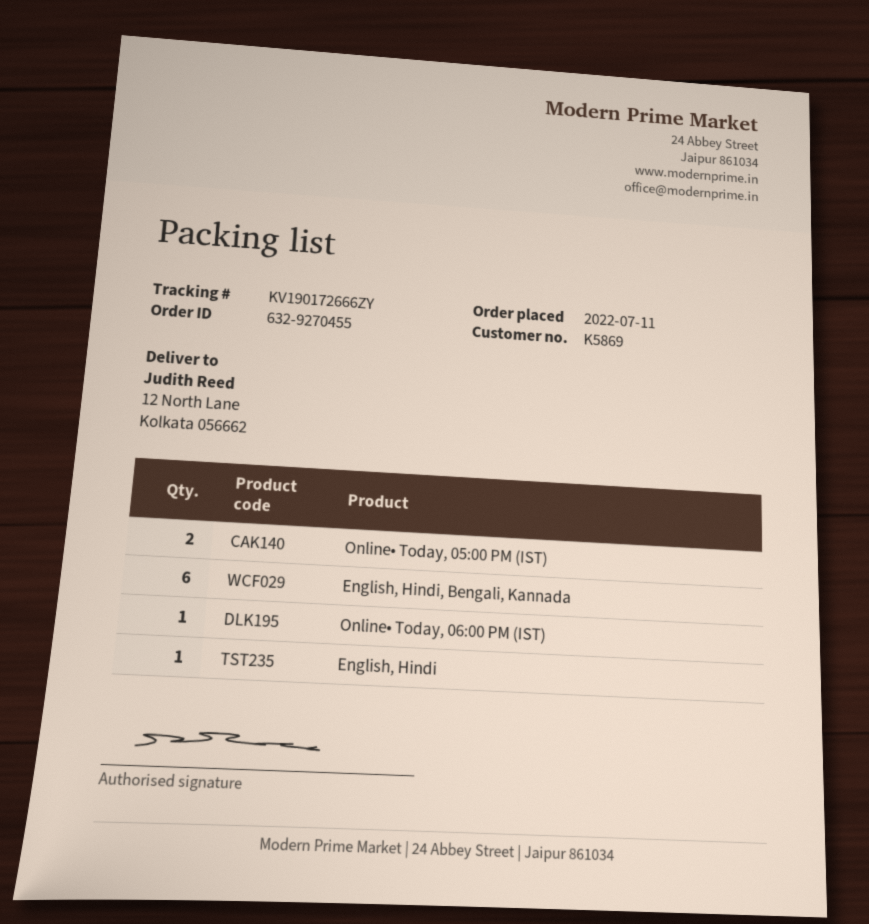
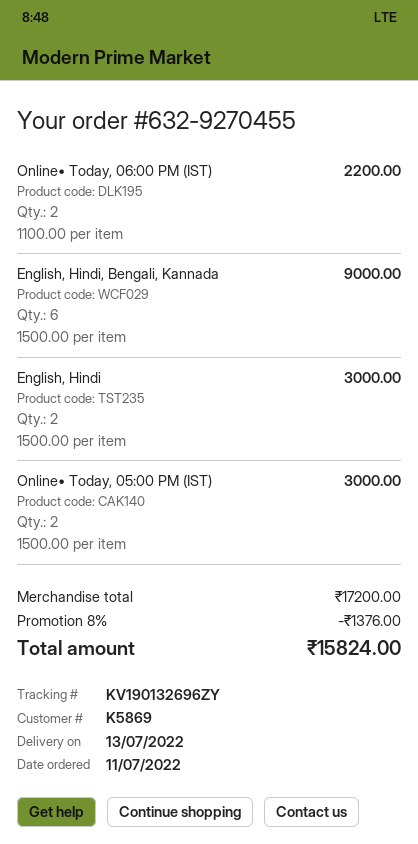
tracking number: KV190172666ZY -> KV190132696ZY
Online• Today, 06:00 PM (IST): 1 -> 2
English, Hindi: 1 -> 2

